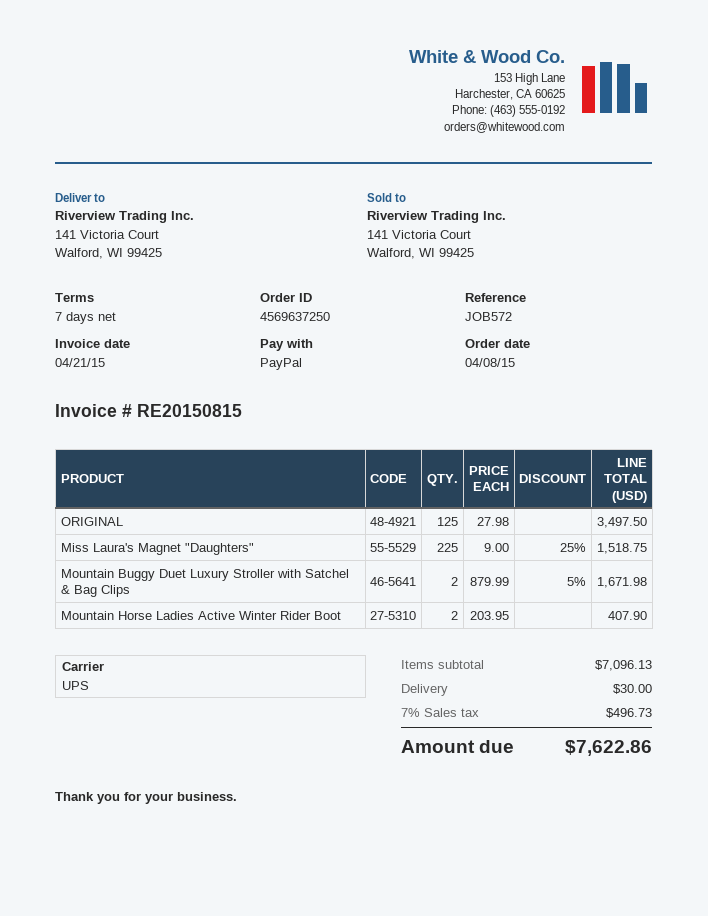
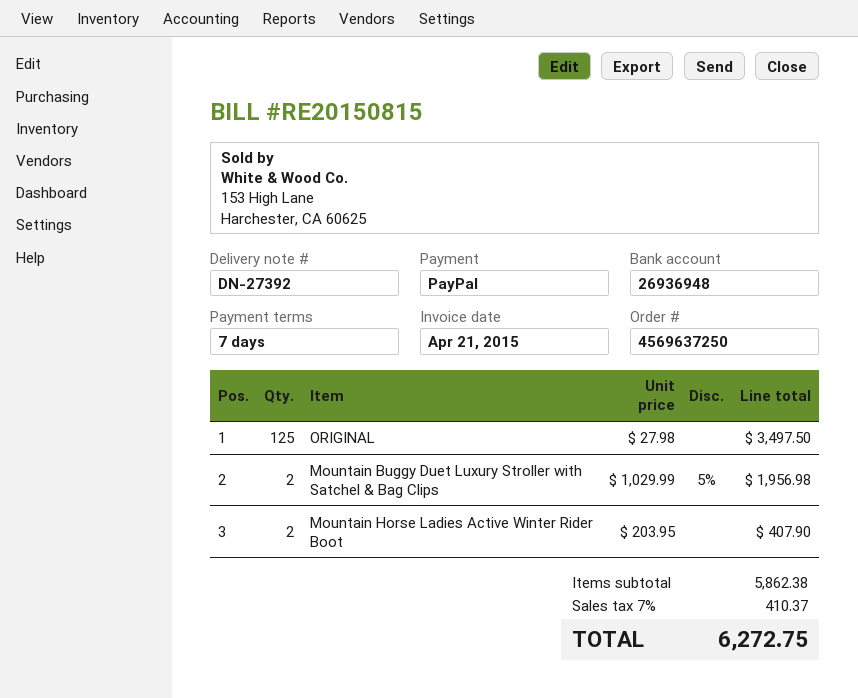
Miss Laura's Magnet "Daughters": 225 x 9.00 - 25% = 1518.75 -> none
Mountain Buggy Duet Luxury Stroller with Satchel & Bag Clips: 2 x 879.99 - 5% = 1671.98 -> 2 x 1029.99 - 5% = 1956.98
subtotal: 7096.13 -> 5862.38
shipping: 30.00 -> none
tax: 7% = 496.73 -> 7% = 410.37
total: 7622.86 -> 6272.75

